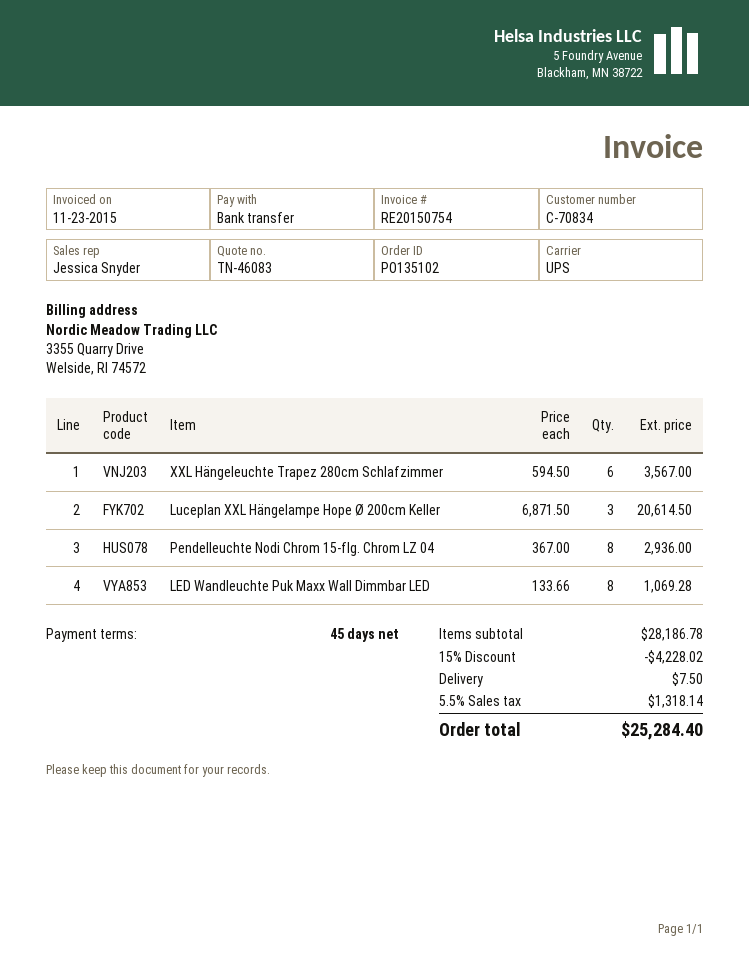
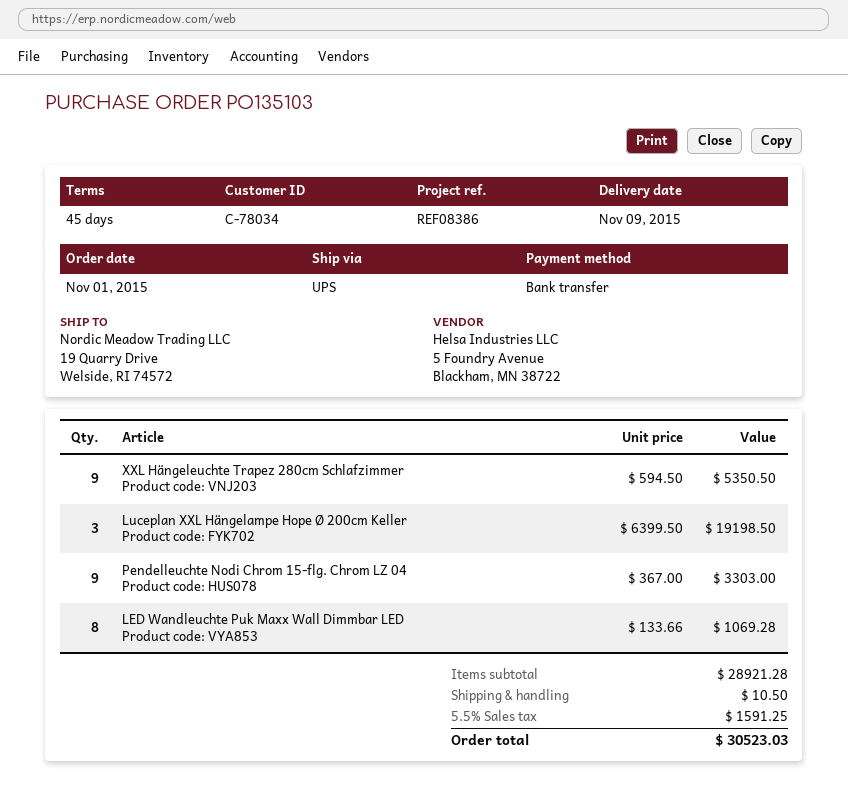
order number: PO135102 -> PO135103
customer number: C-70834 -> C-78034
XXL Hängeleuchte Trapez 280cm Schlafzimmer: 6 x 594.50 = 3567.00 -> 9 x 594.50 = 5350.50
Luceplan XXL Hängelampe Hope Ø 200cm Keller: 3 x 6871.50 = 20614.50 -> 3 x 6399.50 = 19198.50
Pendelleuchte Nodi Chrom 15-flg. Chrom LZ 04: 8 x 367.00 = 2936.00 -> 9 x 367.00 = 3303.00
subtotal: 28186.78 -> 28921.28
discount: 15% = 4228.02 -> none
shipping: 7.50 -> 10.50
tax: 5.5% = 1318.14 -> 5.5% = 1591.25
total: 25284.40 -> 30523.03

